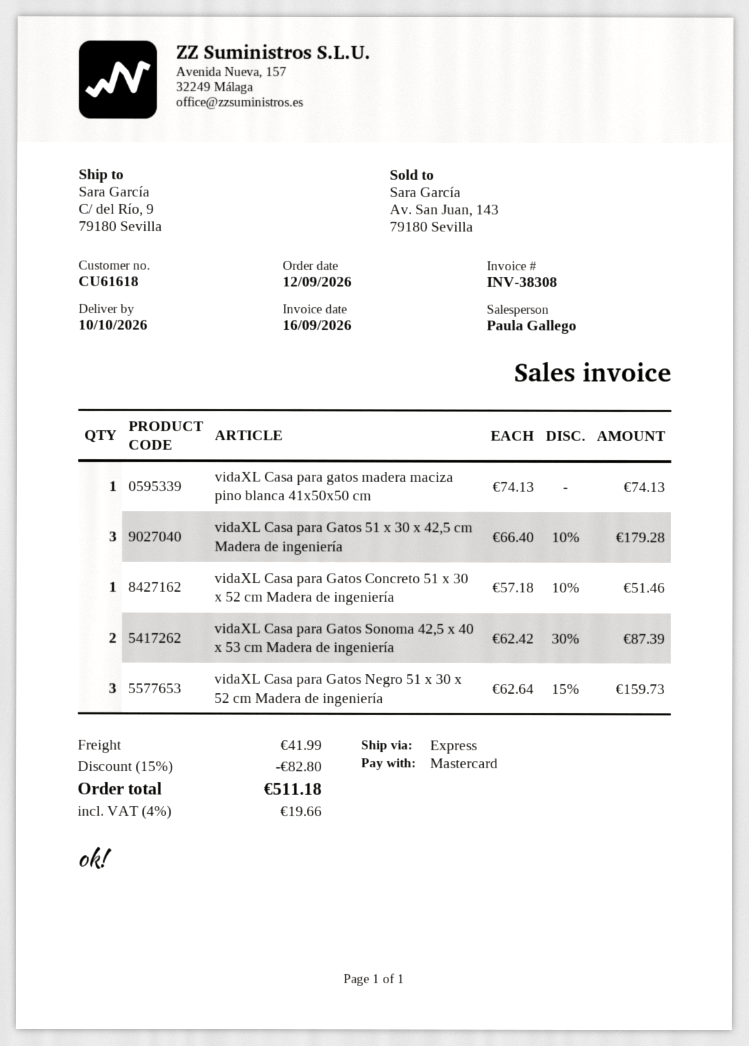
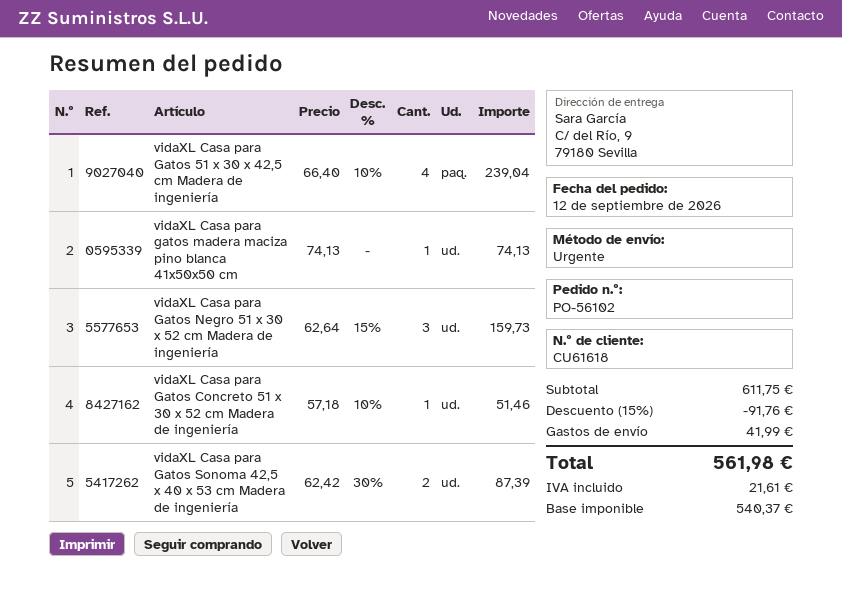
vidaXL Casa para Gatos 51 x 30 x 42,5 cm Madera de ingeniería: 3 x 66.40 - 10% = 179.28 -> 4 x 66.40 - 10% = 239.04
discount: 15% = 82.80 -> 15% = 91.76
tax: 19.66 -> 21.61
total: 511.18 -> 561.98

